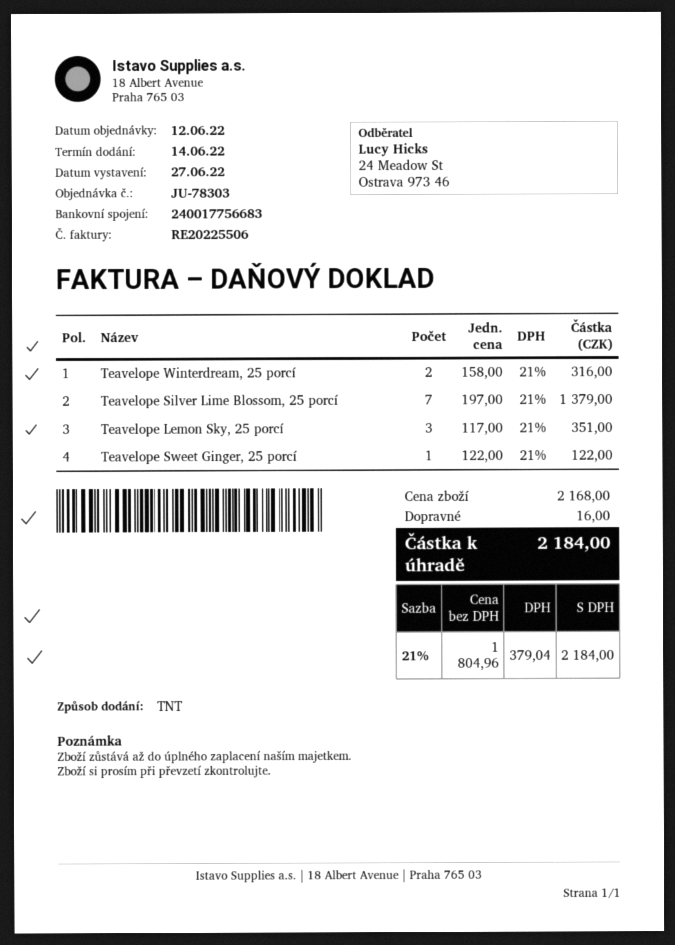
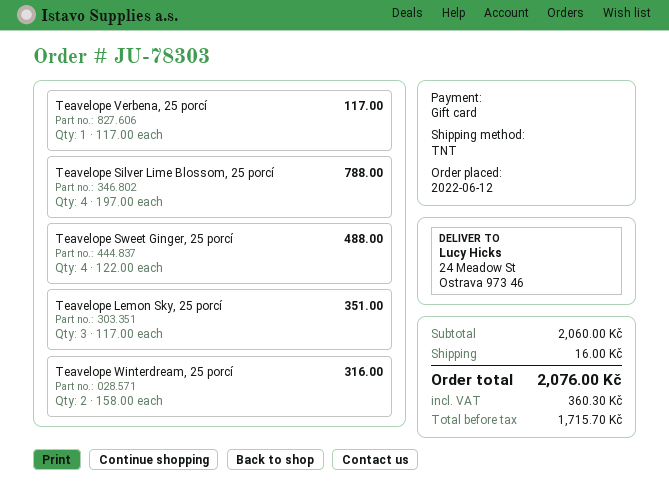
Teavelope Silver Lime Blossom, 25 porcí: 7 x 197.00 = 1379.00 -> 4 x 197.00 = 788.00
Teavelope Sweet Ginger, 25 porcí: 1 x 122.00 = 122.00 -> 4 x 122.00 = 488.00
Teavelope Verbena, 25 porcí: none -> 1 x 117.00 = 117.00
subtotal: 2168.00 -> 2060.00
net: 1804.96 -> 1715.70
tax: 379.04 -> 360.30
total: 2184.00 -> 2076.00

